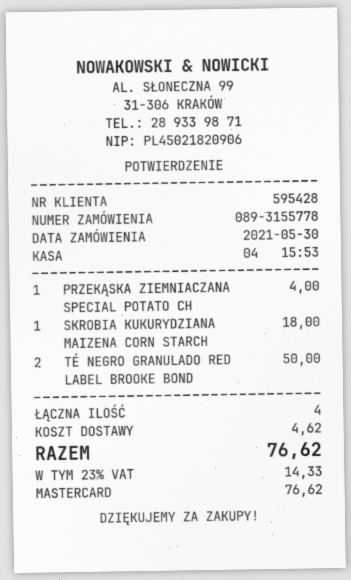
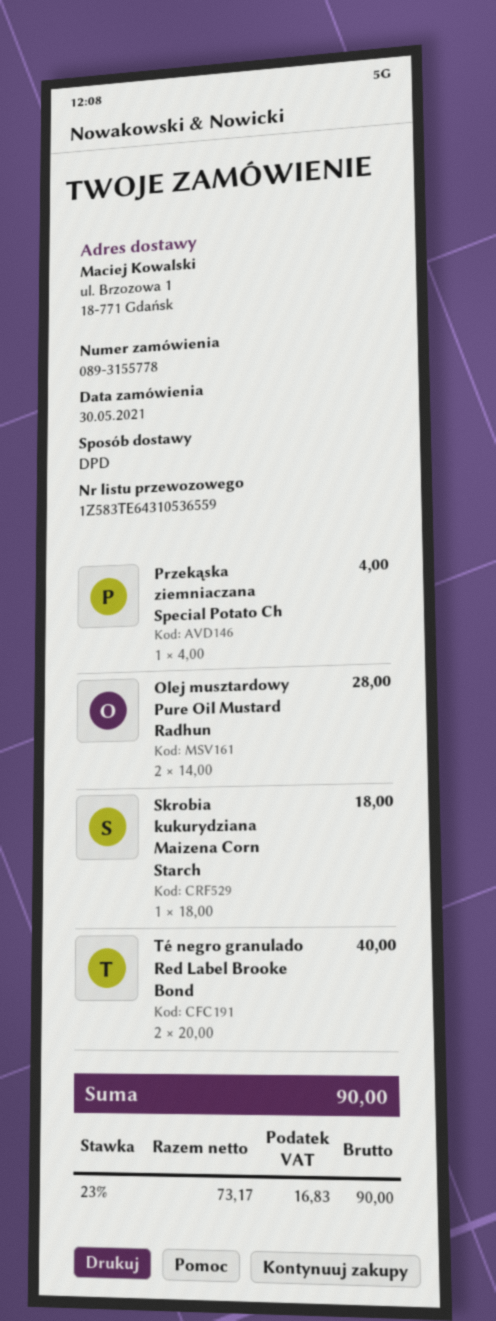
TÉ NEGRO GRANULADO RED LABEL BROOKE BOND: 2 for 50.00 -> 2 for 40.00
Olej musztardowy Pure Oil Mustard Radhun: none -> 2 for 28.00
shipping: 4.62 -> none
tax: 23% = 14.33 -> 23% = 16.83
total: 76.62 -> 90.00

